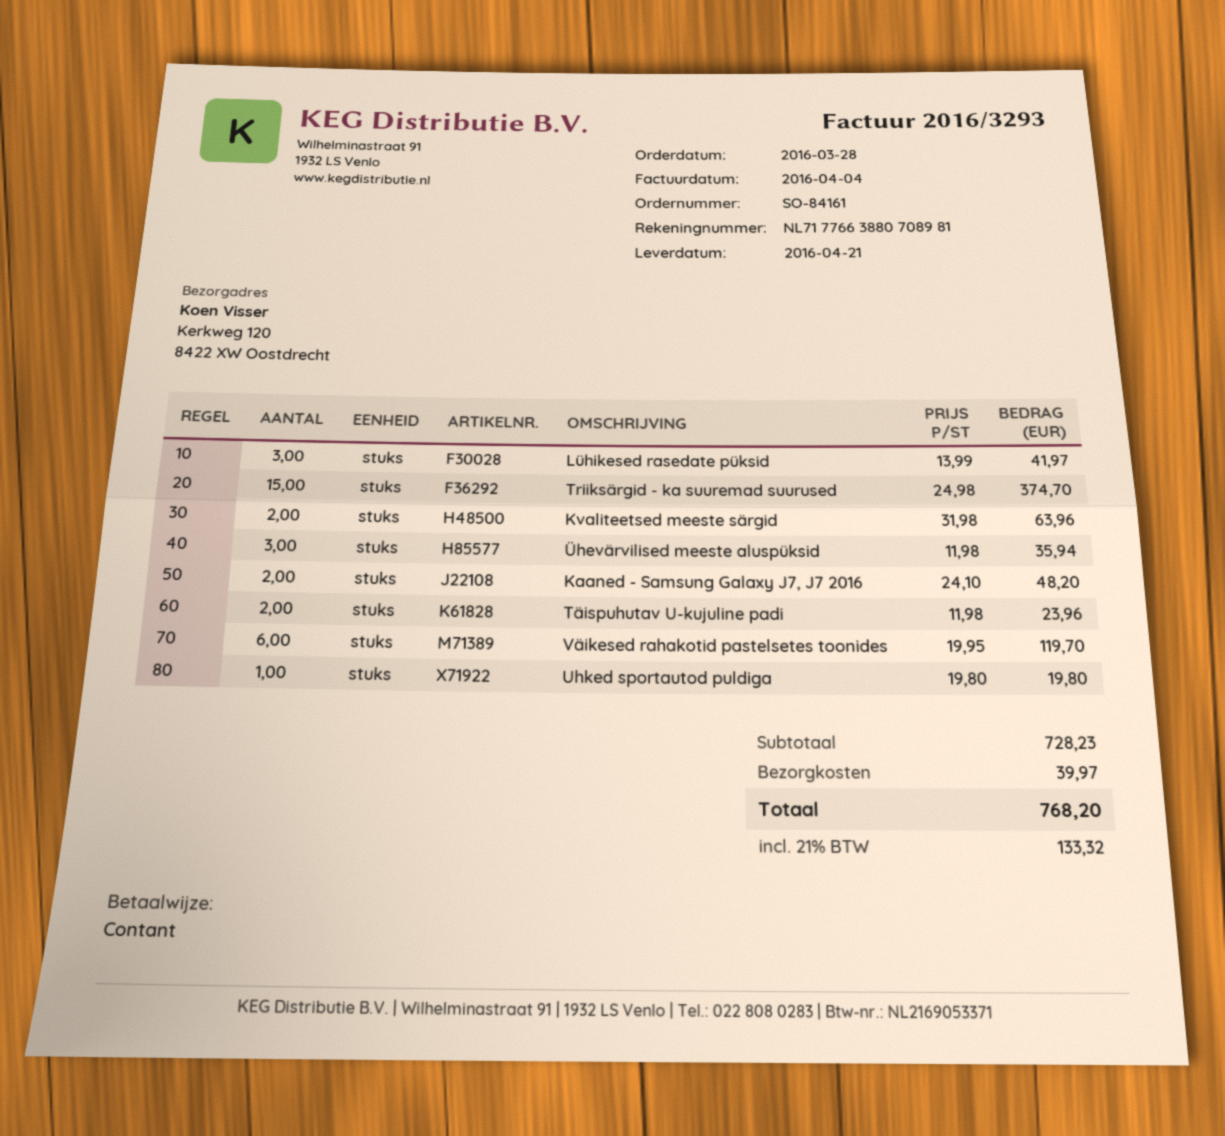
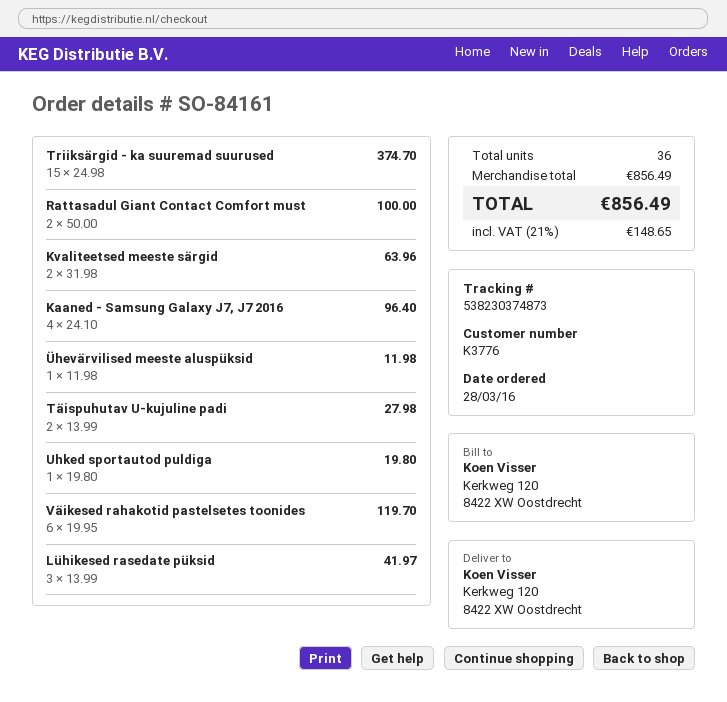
Ühevärvilised meeste aluspüksid: 3 x 11.98 = 35.94 -> 1 x 11.98 = 11.98
Kaaned - Samsung Galaxy J7, J7 2016: 2 x 24.10 = 48.20 -> 4 x 24.10 = 96.40
Täispuhutav U-kujuline padi: 2 x 11.98 = 23.96 -> 2 x 13.99 = 27.98
Rattasadul Giant Contact Comfort must: none -> 2 x 50.00 = 100.00
subtotal: 728.23 -> 856.49
shipping: 39.97 -> none
tax: 21% = 133.32 -> 21% = 148.65
total: 768.20 -> 856.49

